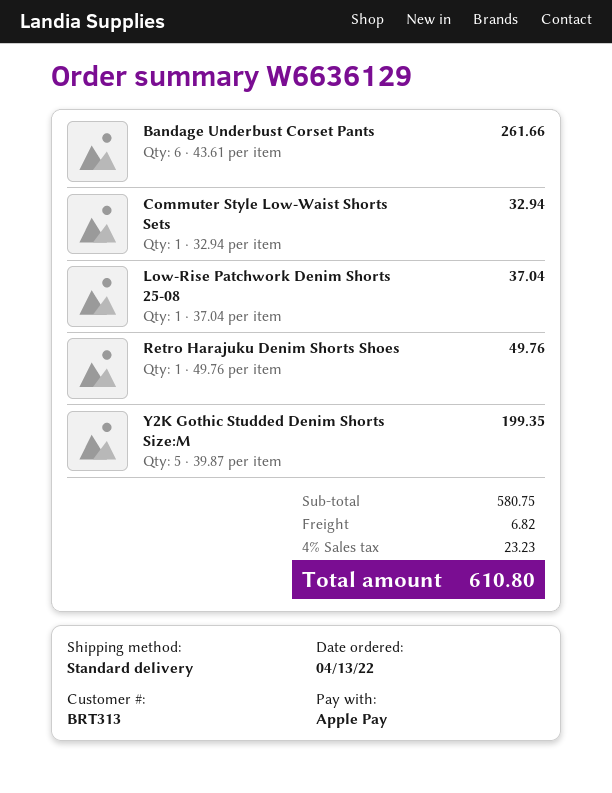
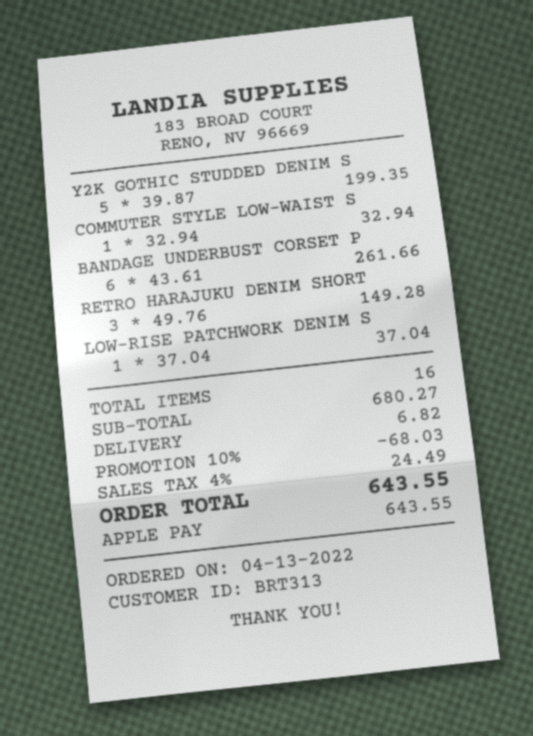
Retro Harajuku Denim Shorts Shoes: 1 x 49.76 = 49.76 -> 3 x 49.76 = 149.28
subtotal: 580.75 -> 680.27
discount: none -> 10% = 68.03
tax: 4% = 23.23 -> 4% = 24.49
total: 610.80 -> 643.55

